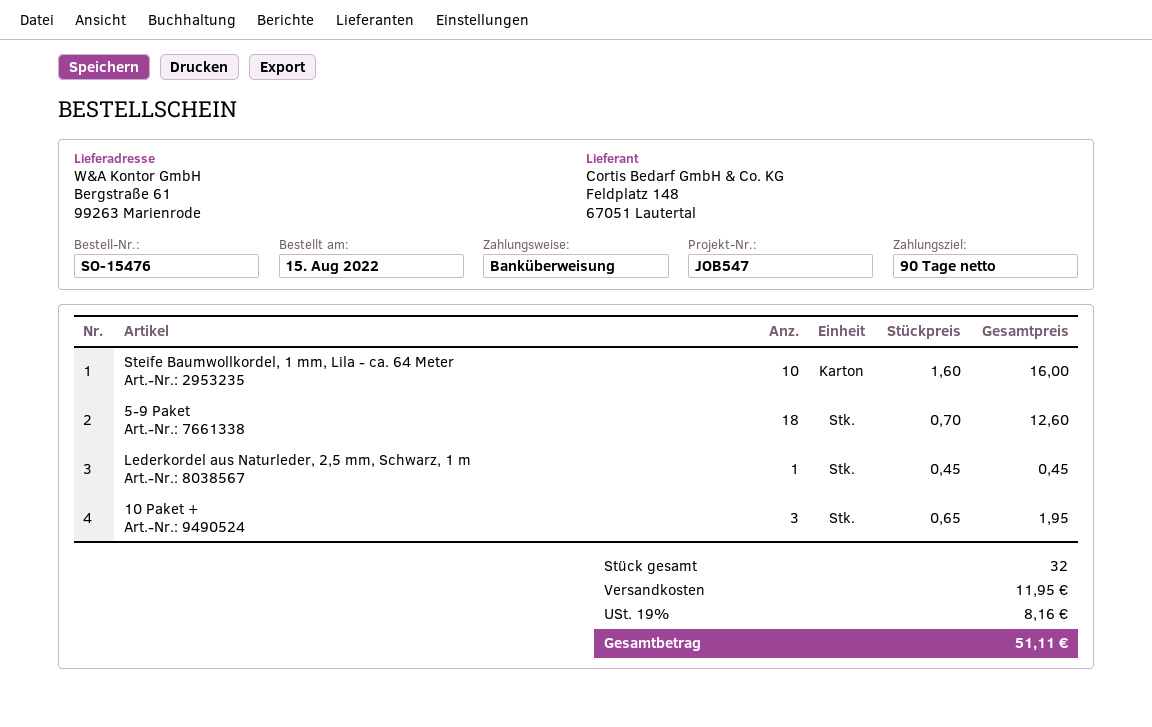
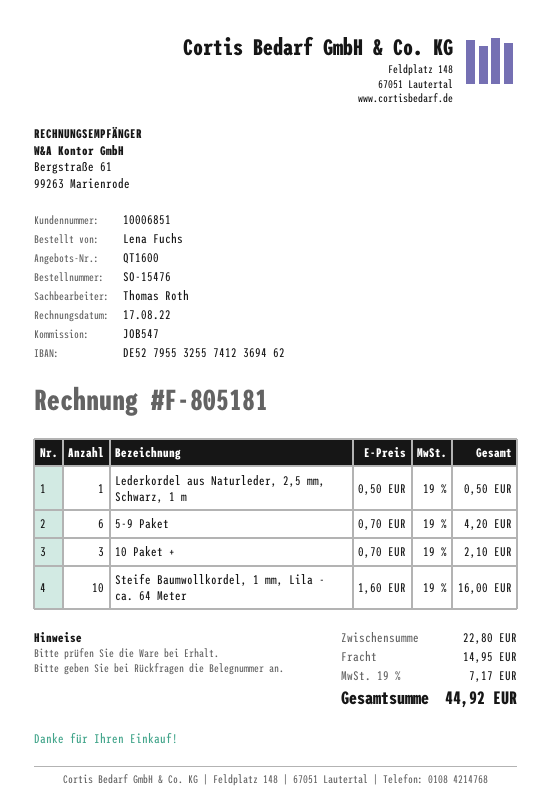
5-9 Paket: 18 x 0.70 = 12.60 -> 6 x 0.70 = 4.20
Lederkordel aus Naturleder, 2,5 mm, Schwarz, 1 m: 1 x 0.45 = 0.45 -> 1 x 0.50 = 0.50
10 Paket +: 3 x 0.65 = 1.95 -> 3 x 0.70 = 2.10
shipping: 11.95 -> 14.95
tax: 19% = 8.16 -> 19% = 7.17
total: 51.11 -> 44.92

